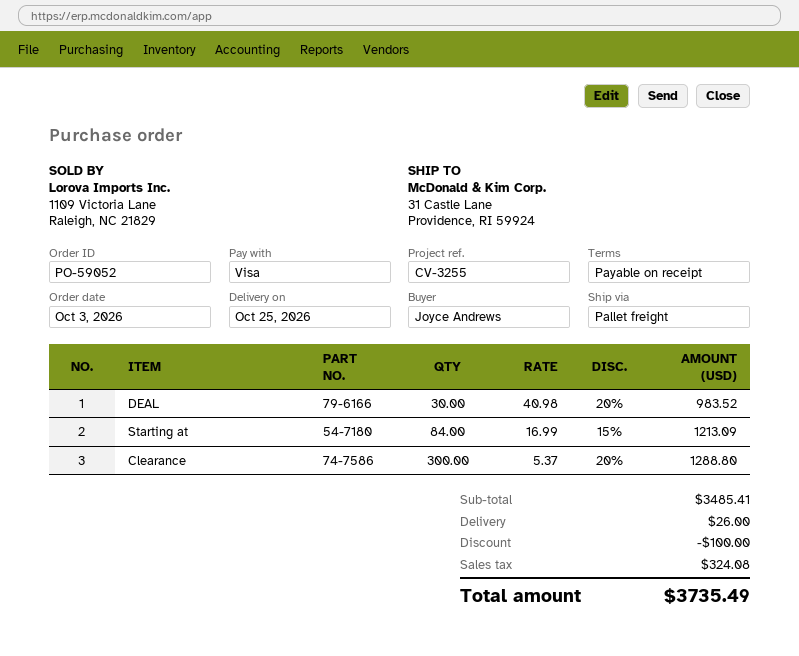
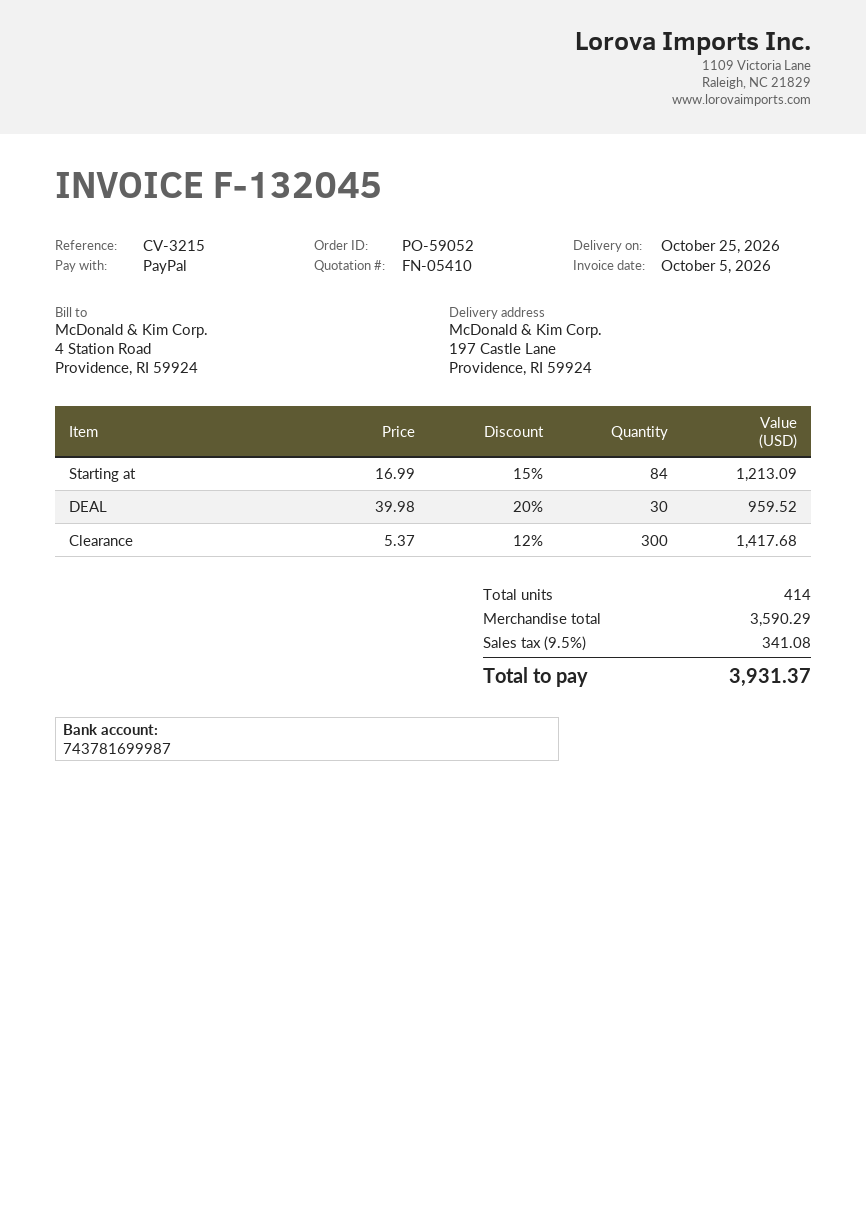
reference: CV-3255 -> CV-3215
payment method: Visa -> PayPal
ship to: 31 Castle Lane, Providence, RI 59924 -> 197 Castle Lane, Providence, RI 59924
DEAL: 30 x 40.98 - 20% = 983.52 -> 30 x 39.98 - 20% = 959.52
Clearance: 300 x 5.37 - 20% = 1288.80 -> 300 x 5.37 - 12% = 1417.68
subtotal: 3485.41 -> 3590.29
discount: 100.00 -> none
shipping: 26.00 -> none
tax: 324.08 -> 341.08
total: 3735.49 -> 3931.37

